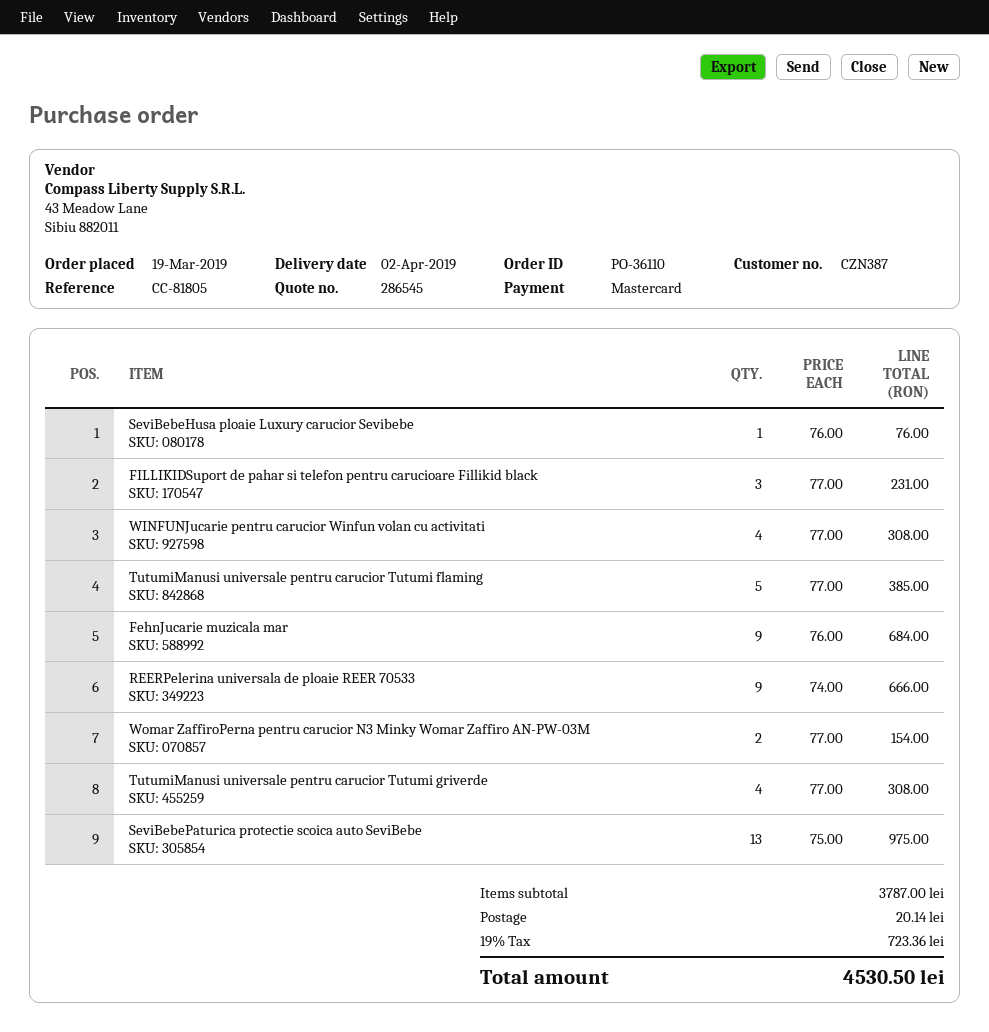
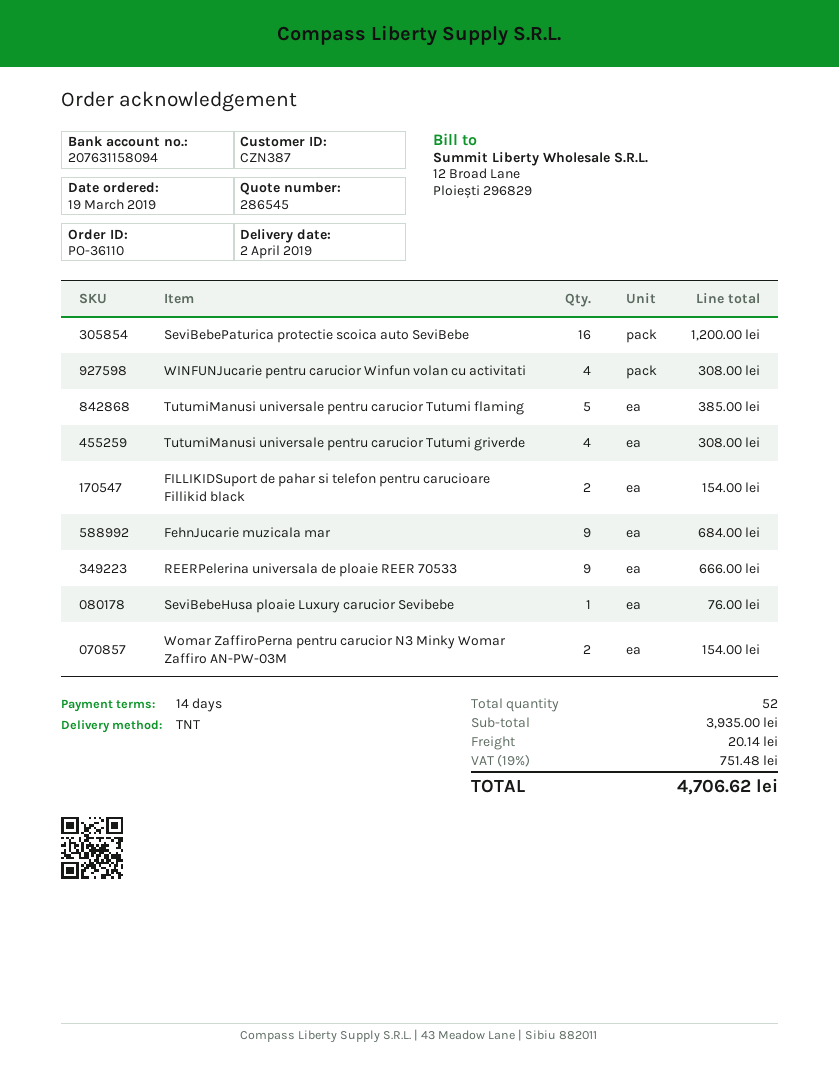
FILLIKIDSuport de pahar si telefon pentru carucioare Fillikid black: 3 for 231.00 -> 2 for 154.00
SeviBebePaturica protectie scoica auto SeviBebe: 13 for 975.00 -> 16 for 1200.00
subtotal: 3787.00 -> 3935.00
tax: 19% = 723.36 -> 19% = 751.48
total: 4530.50 -> 4706.62

